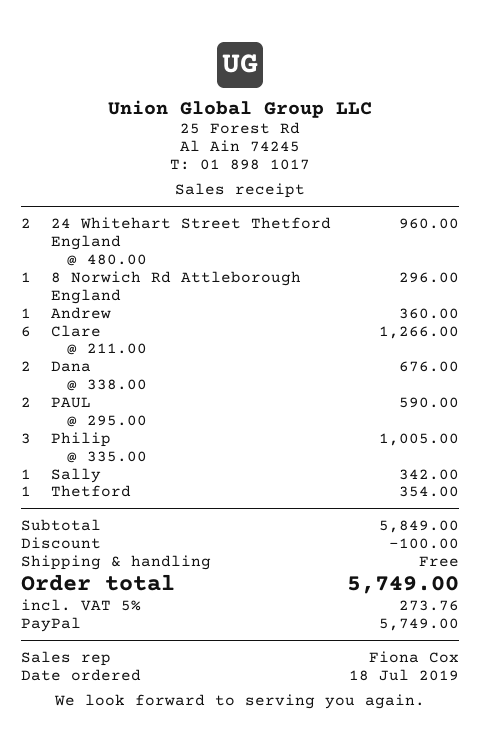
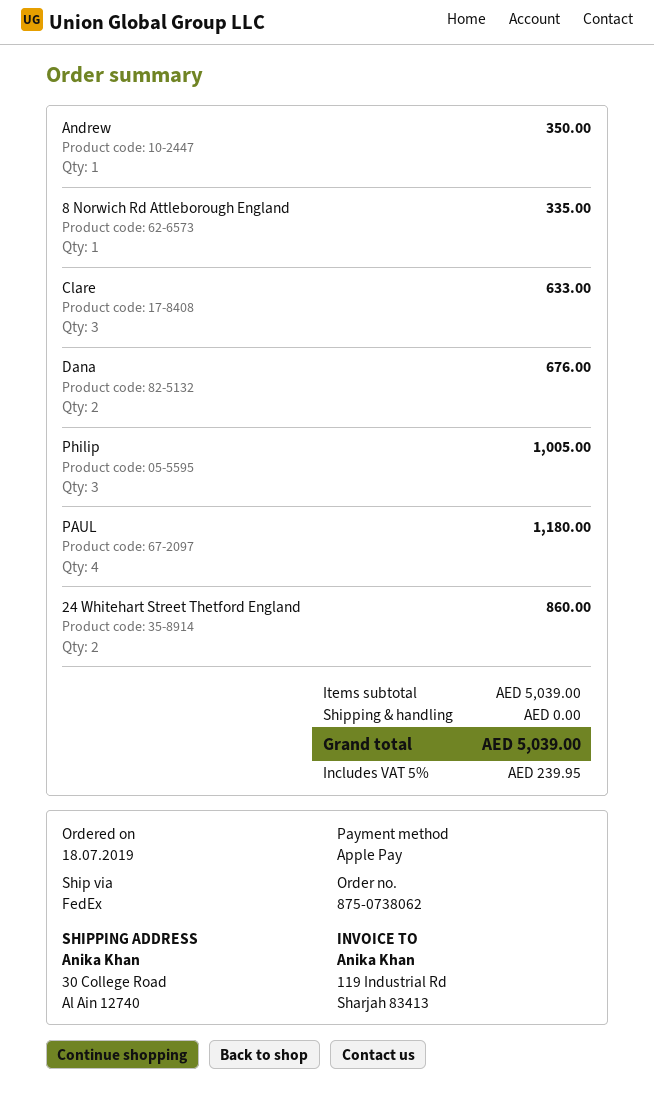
payment method: PayPal -> Apple Pay
24 Whitehart Street Thetford England: 2 for 960.00 -> 2 for 860.00
8 Norwich Rd Attleborough England: 1 for 296.00 -> 1 for 335.00
Andrew: 1 for 360.00 -> 1 for 350.00
Clare: 6 for 1266.00 -> 3 for 633.00
PAUL: 2 for 590.00 -> 4 for 1180.00
Sally: 1 for 342.00 -> none
Thetford: 1 for 354.00 -> none
subtotal: 5849.00 -> 5039.00
discount: 100.00 -> none
tax: 5% = 273.76 -> 5% = 239.95
total: 5749.00 -> 5039.00

